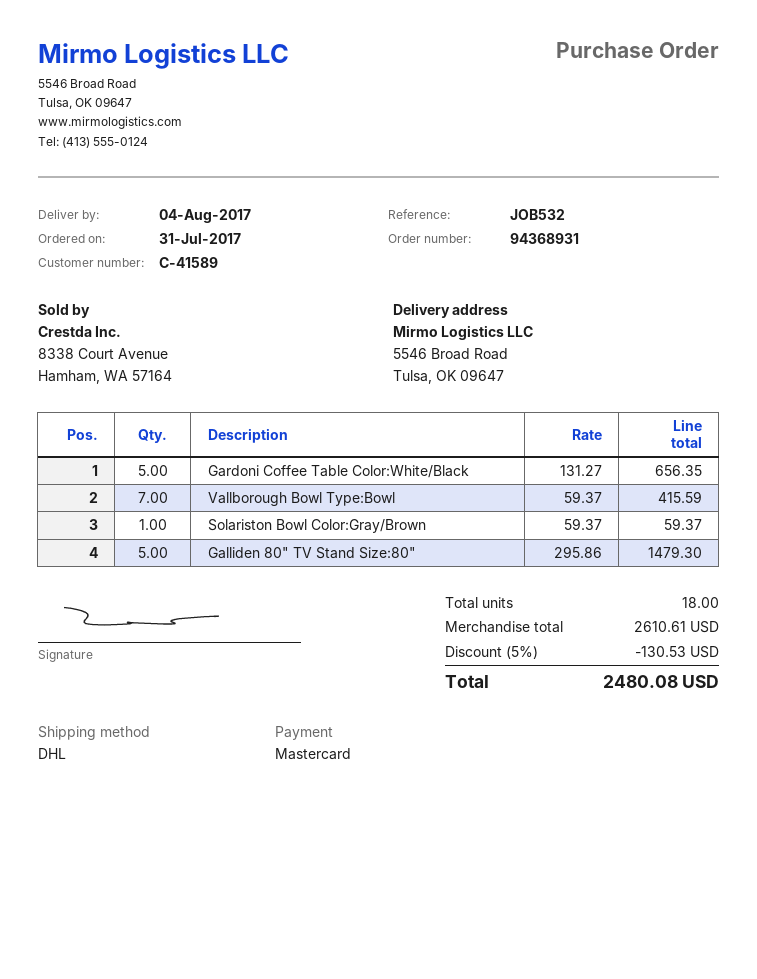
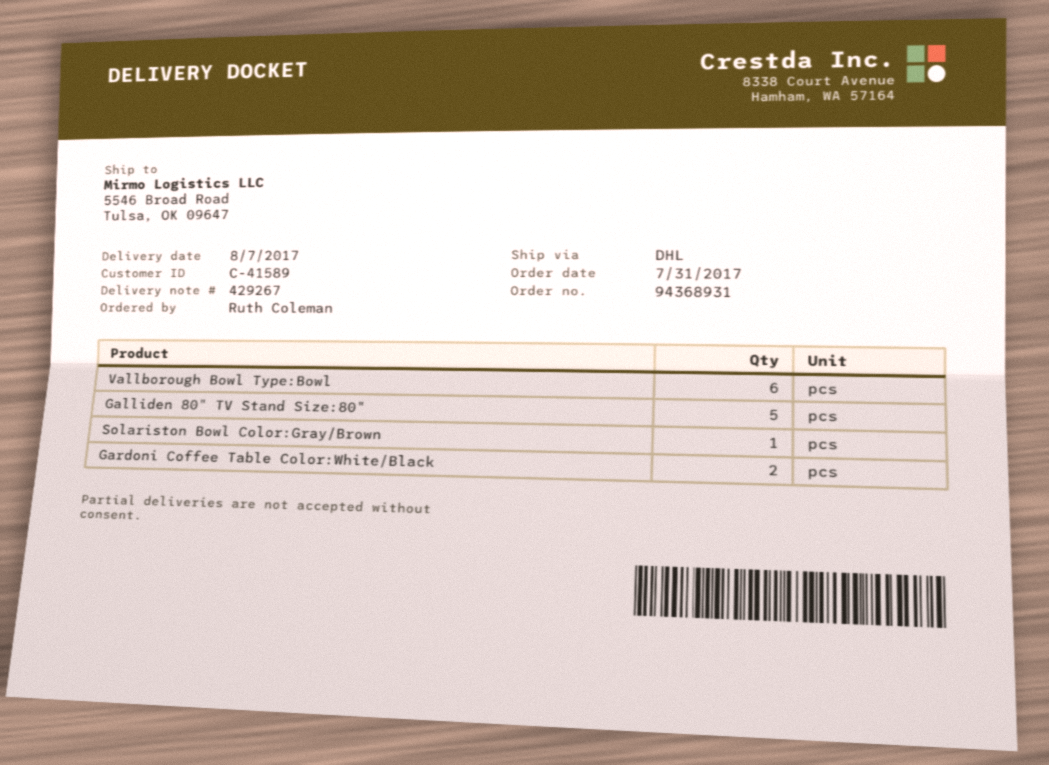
delivery date: 2017-08-04 -> 2017-08-07
Gardoni Coffee Table Color:White/Black: 5 -> 2
Vallborough Bowl Type:Bowl: 7 -> 6

